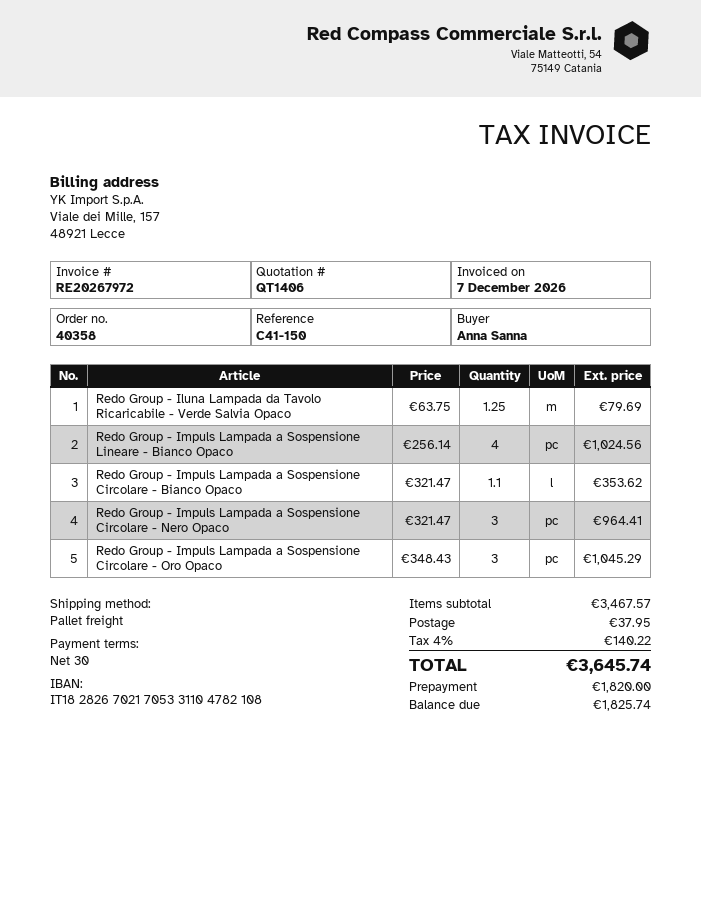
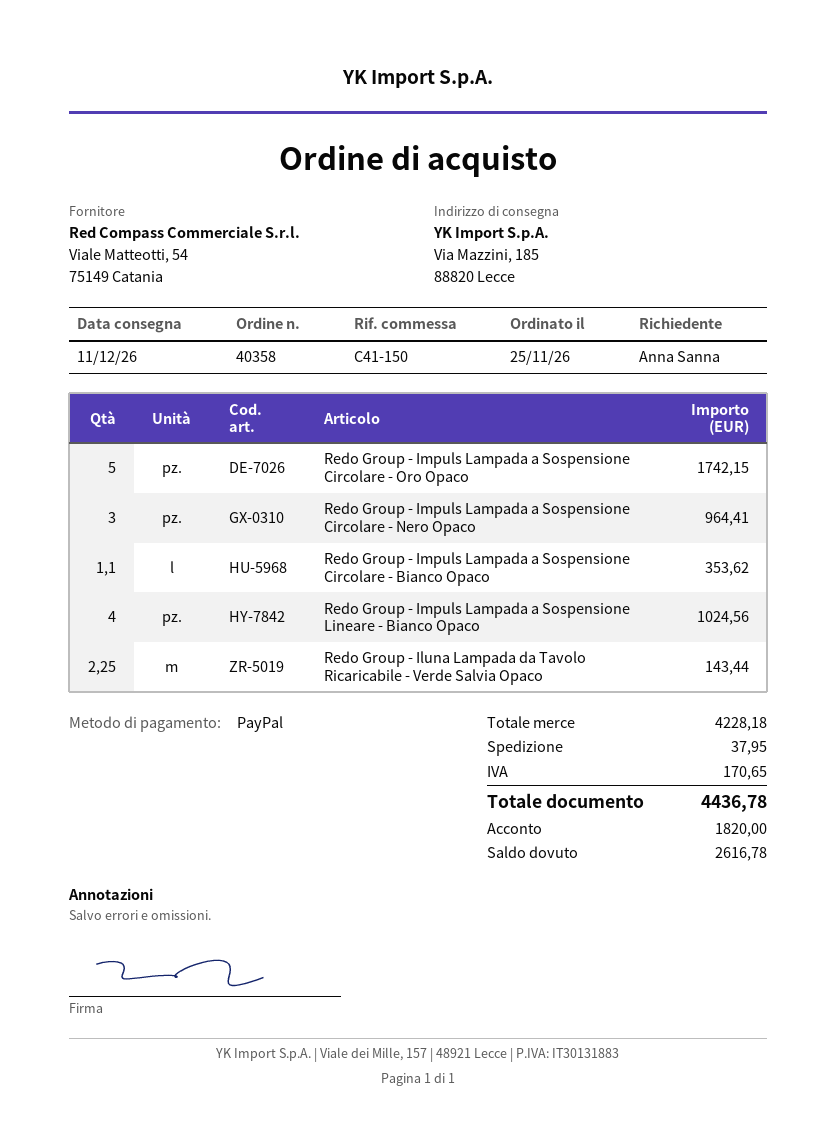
Redo Group - Iluna Lampada da Tavolo Ricaricabile - Verde Salvia Opaco: 1.25 for 79.69 -> 2.25 for 143.44
Redo Group - Impuls Lampada a Sospensione Circolare - Oro Opaco: 3 for 1045.29 -> 5 for 1742.15
subtotal: 3467.57 -> 4228.18
tax: 140.22 -> 170.65
total: 3645.74 -> 4436.78
balance: 1825.74 -> 2616.78

